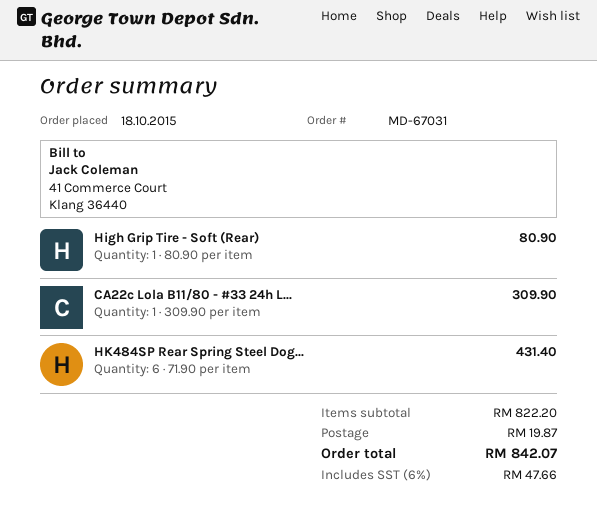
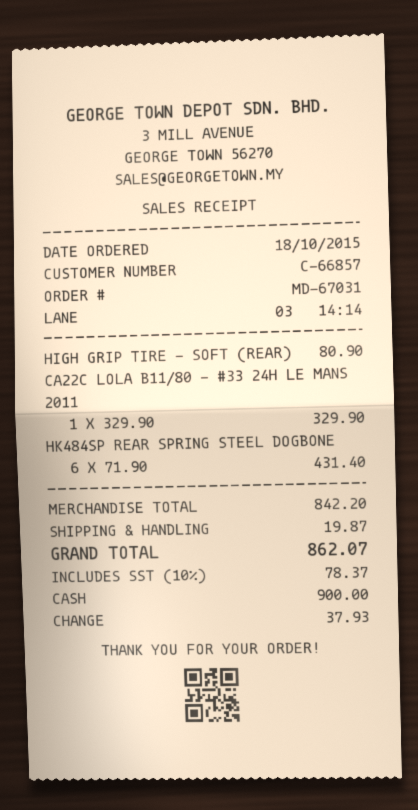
CA22c Lola B11/80 - #33 24h L...: 1 x 309.90 = 309.90 -> 1 x 329.90 = 329.90
subtotal: 822.20 -> 842.20
tax: 6% = 47.66 -> 10% = 78.37
total: 842.07 -> 862.07

